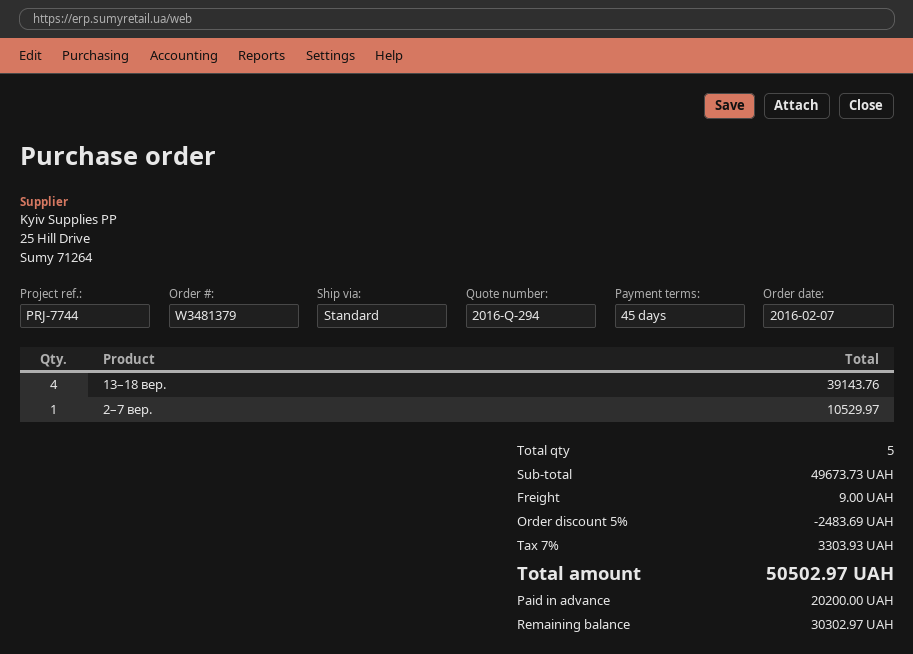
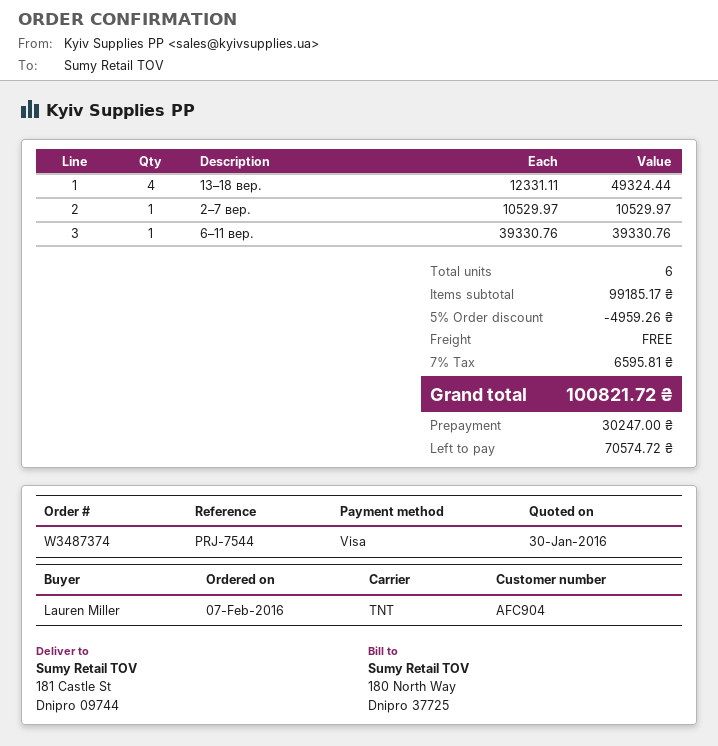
order number: W3481379 -> W3487374
reference: PRJ-7744 -> PRJ-7544
shipping method: standard -> TNT
13–18 вер.: 4 for 39143.76 -> 4 for 49324.44
6–11 вер.: none -> 1 for 39330.76
total quantity: 5 -> 6
subtotal: 49673.73 -> 99185.17
discount: 5% = 2483.69 -> 5% = 4959.26
shipping: 9.00 -> 0.00
tax: 7% = 3303.93 -> 7% = 6595.81
total: 50502.97 -> 100821.72
deposit: 20200.00 -> 30247.00
balance: 30302.97 -> 70574.72

